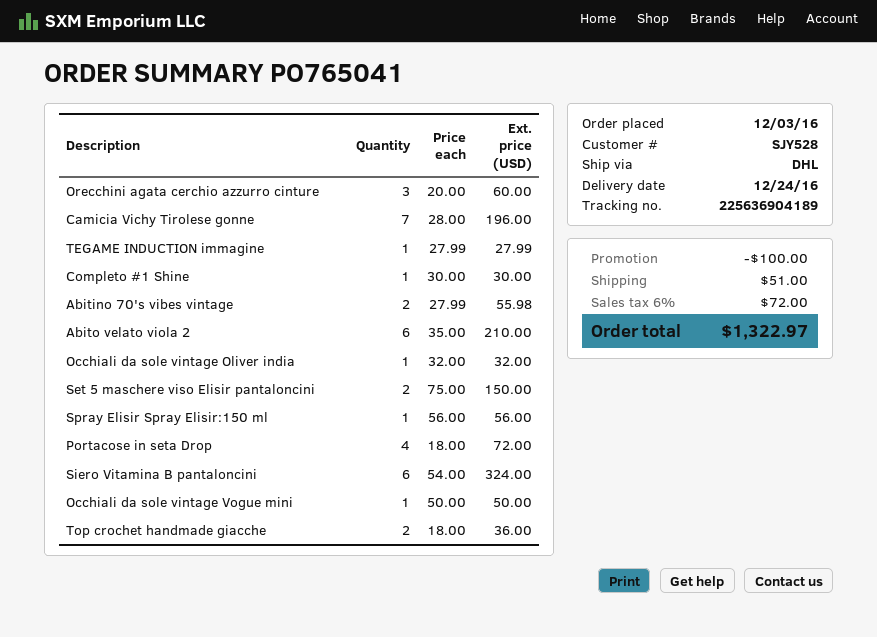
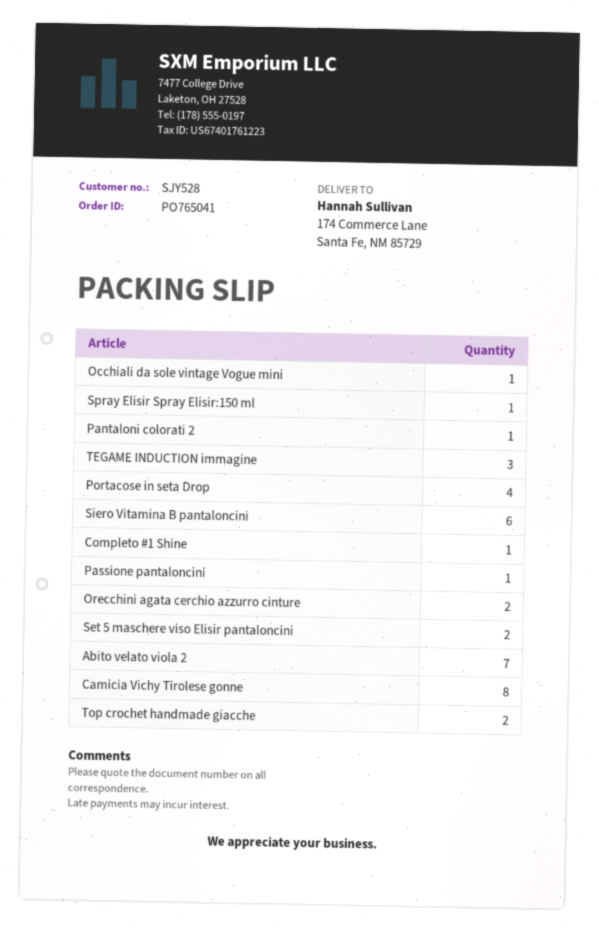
Orecchini agata cerchio azzurro cinture: 3 -> 2
Camicia Vichy Tirolese gonne: 7 -> 8
TEGAME INDUCTION immagine: 1 -> 3
Abitino 70's vibes vintage: 2 -> none
Abito velato viola 2: 6 -> 7
Occhiali da sole vintage Oliver india: 1 -> none
Pantaloni colorati 2: none -> 1
Passione pantaloncini: none -> 1

